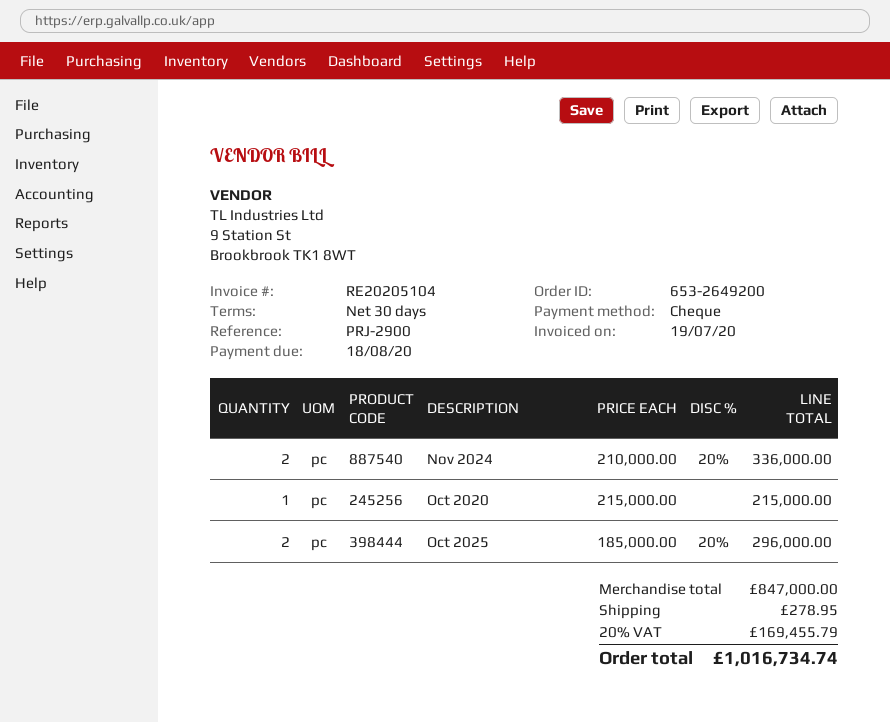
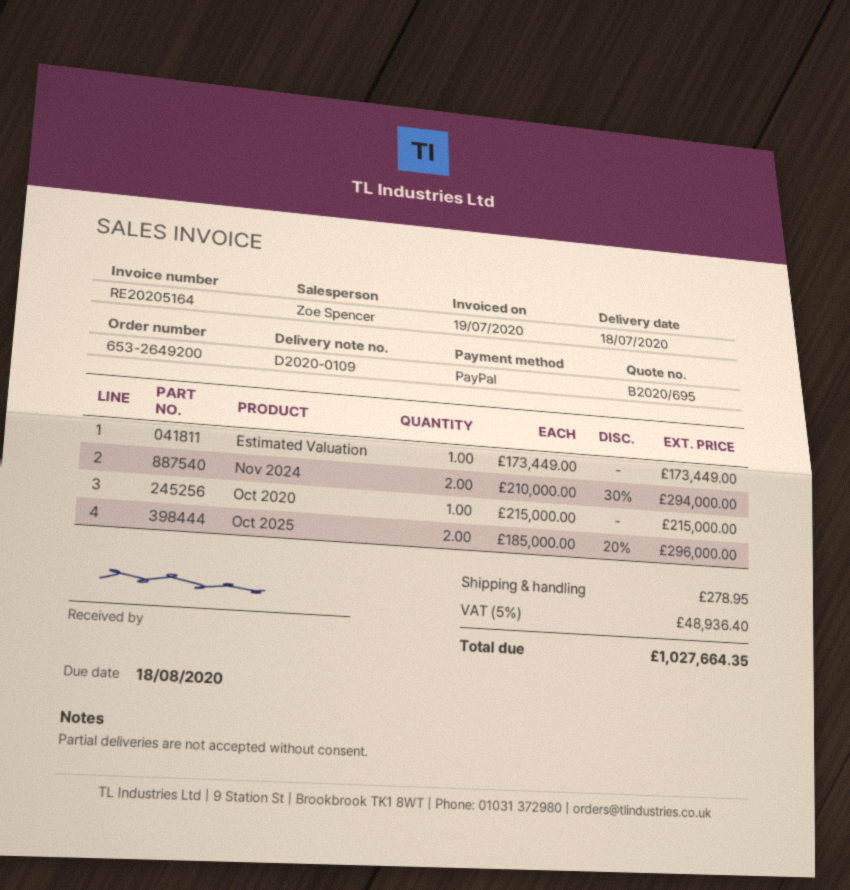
invoice number: RE20205104 -> RE20205164
payment method: cheque -> PayPal
Nov 2024: 2 x 210000.00 - 20% = 336000.00 -> 2 x 210000.00 - 30% = 294000.00
Estimated Valuation: none -> 1 x 173449.00 = 173449.00
tax: 20% = 169455.79 -> 5% = 48936.40
total: 1016734.74 -> 1027664.35

